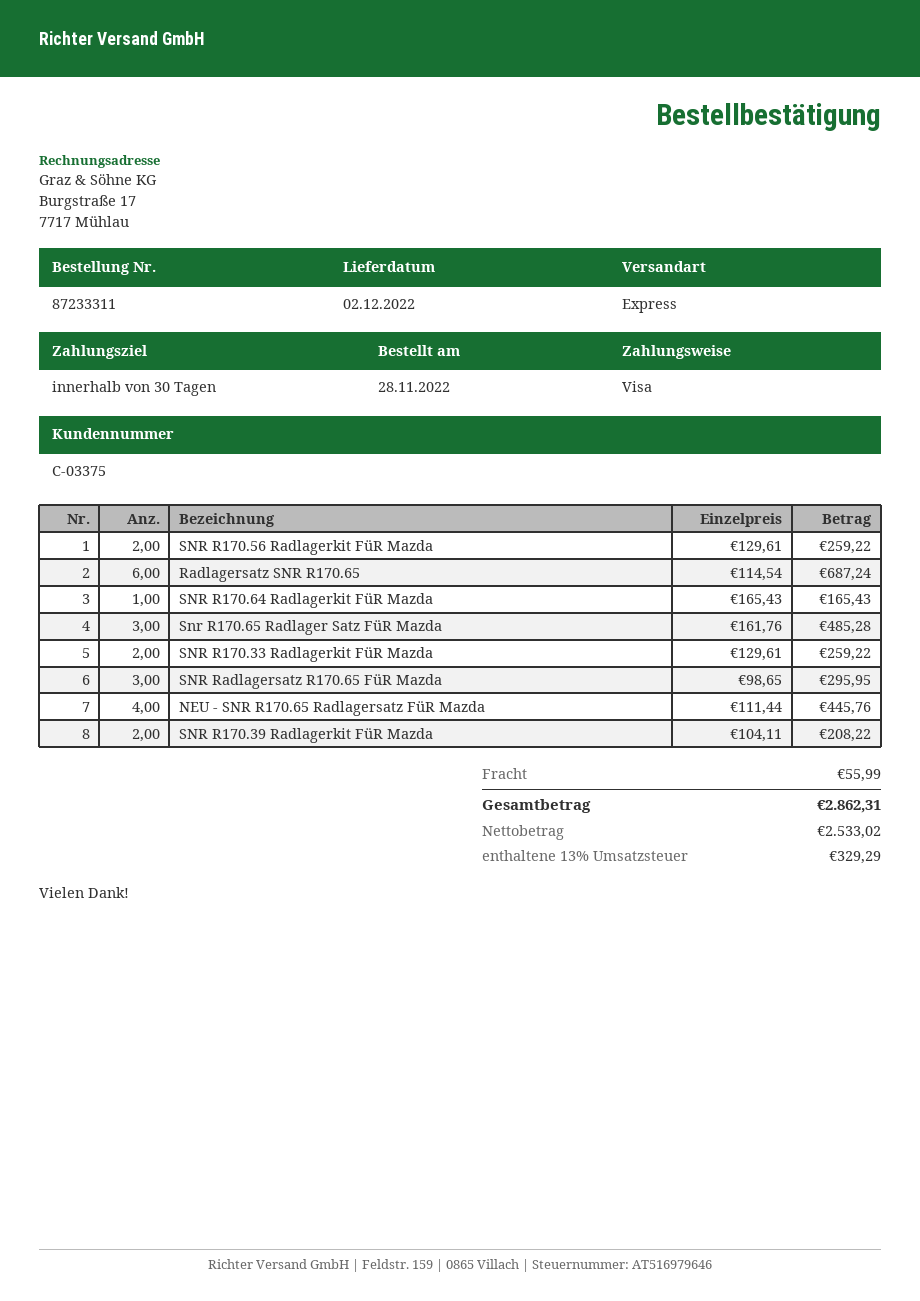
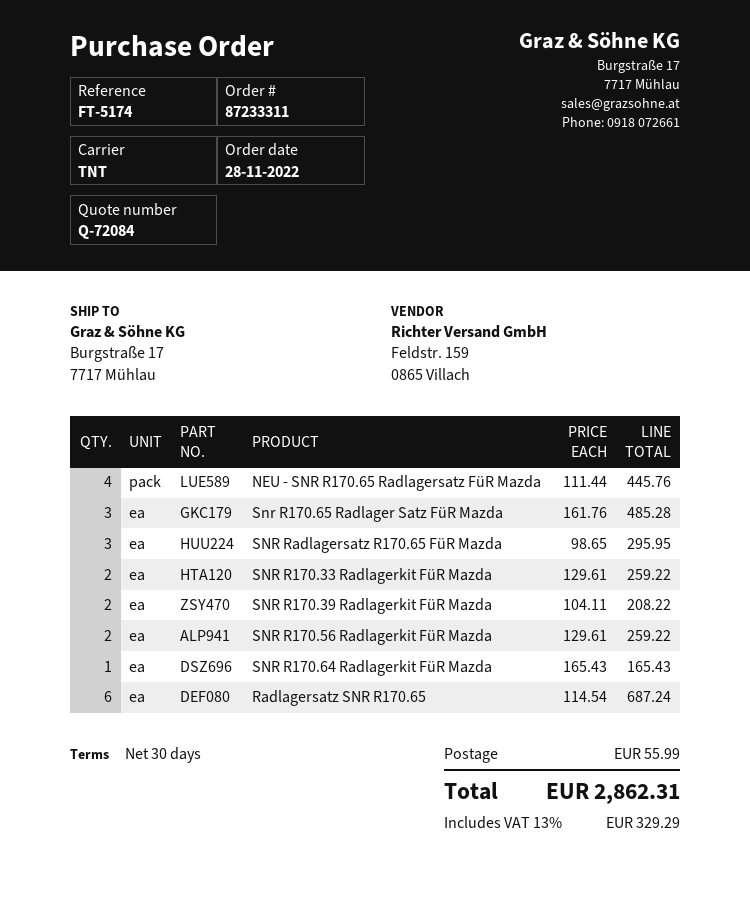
shipping method: express -> TNT

